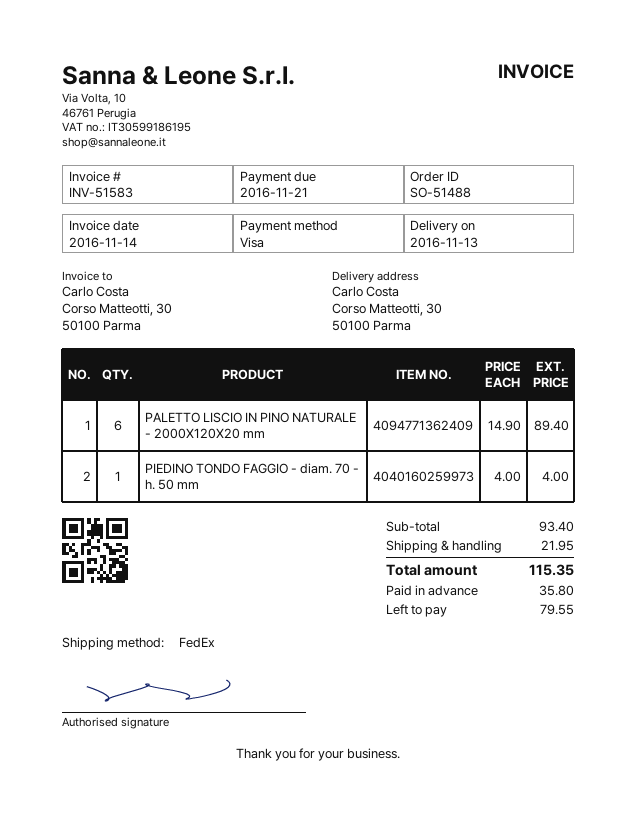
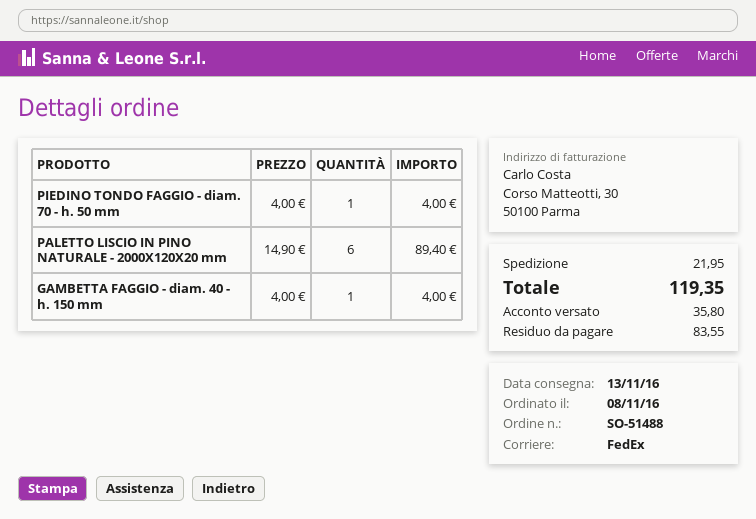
GAMBETTA FAGGIO - diam. 40 - h. 150 mm: none -> 1 x 4.00 = 4.00
total: 115.35 -> 119.35
balance: 79.55 -> 83.55

